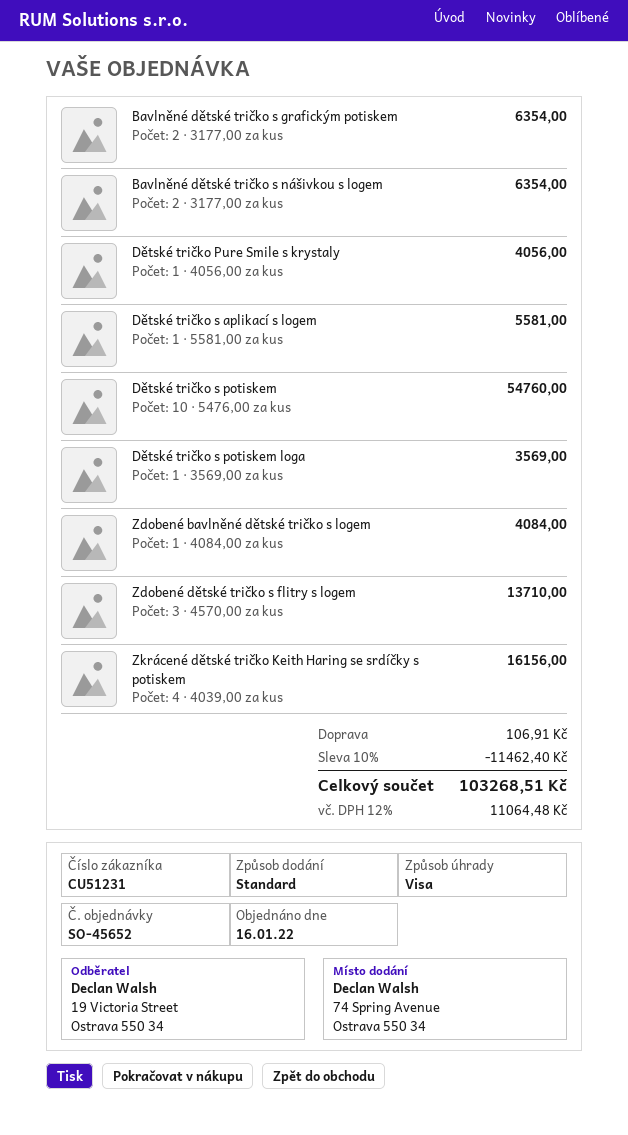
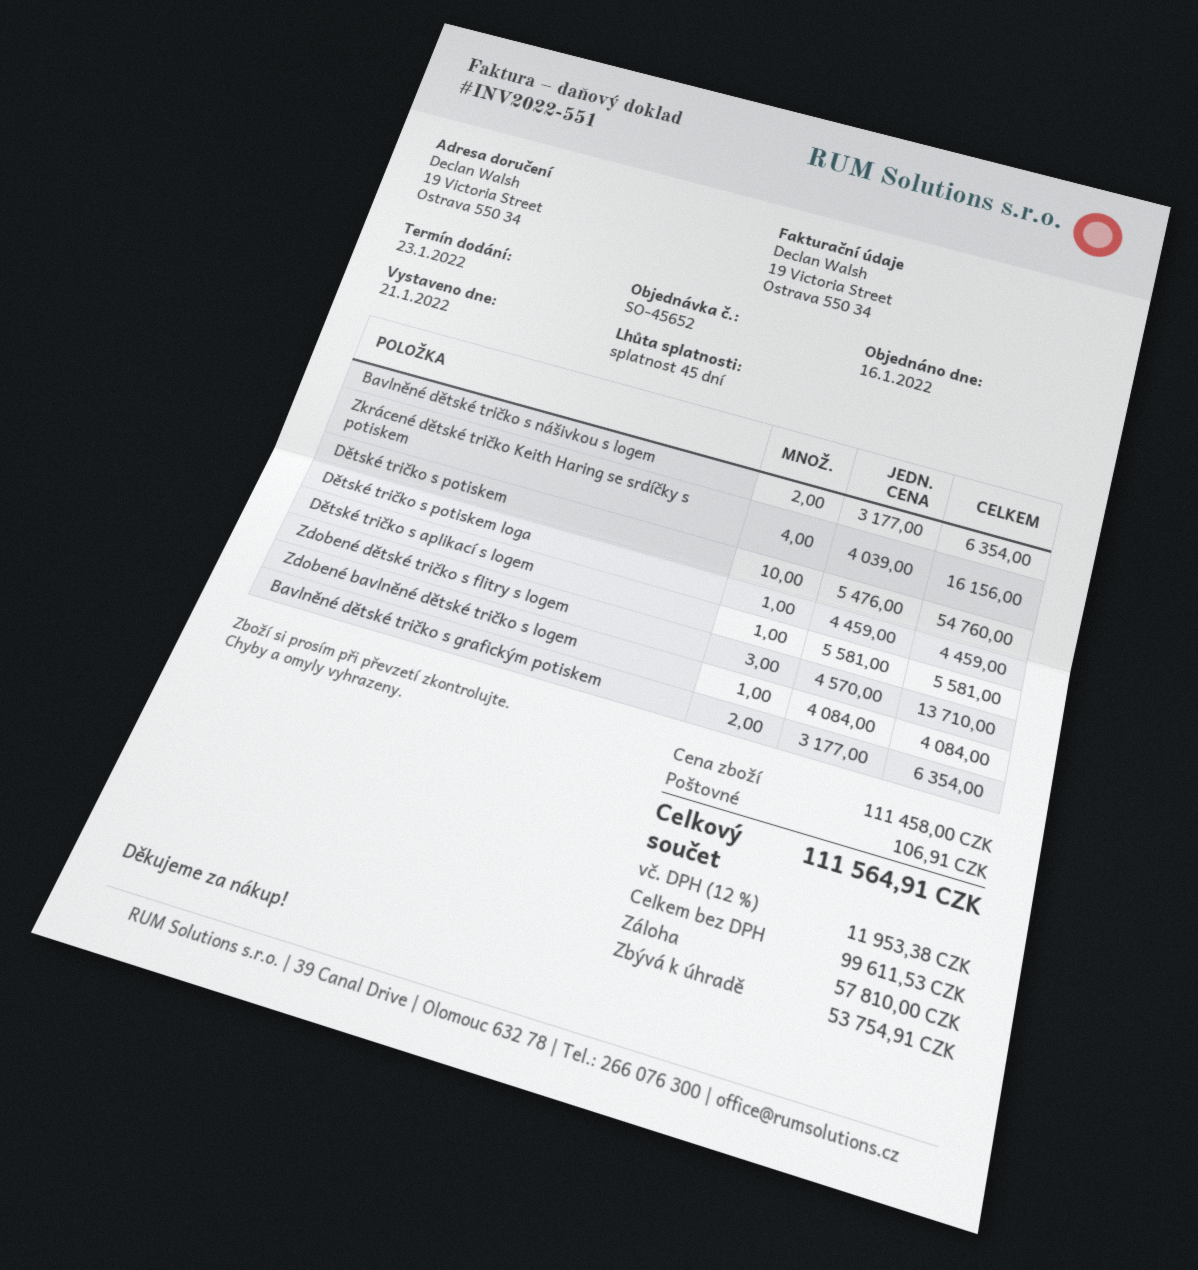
ship to: 74 Spring Avenue, Ostrava 550 34 -> 19 Victoria Street, Ostrava 550 34
Dětské tričko Pure Smile s krystaly: 1 x 4056.00 = 4056.00 -> none
Dětské tričko s potiskem loga: 1 x 3569.00 = 3569.00 -> 1 x 4459.00 = 4459.00
discount: 10% = 11462.40 -> none
tax: 12% = 11064.48 -> 12% = 11953.38
total: 103268.51 -> 111564.91

